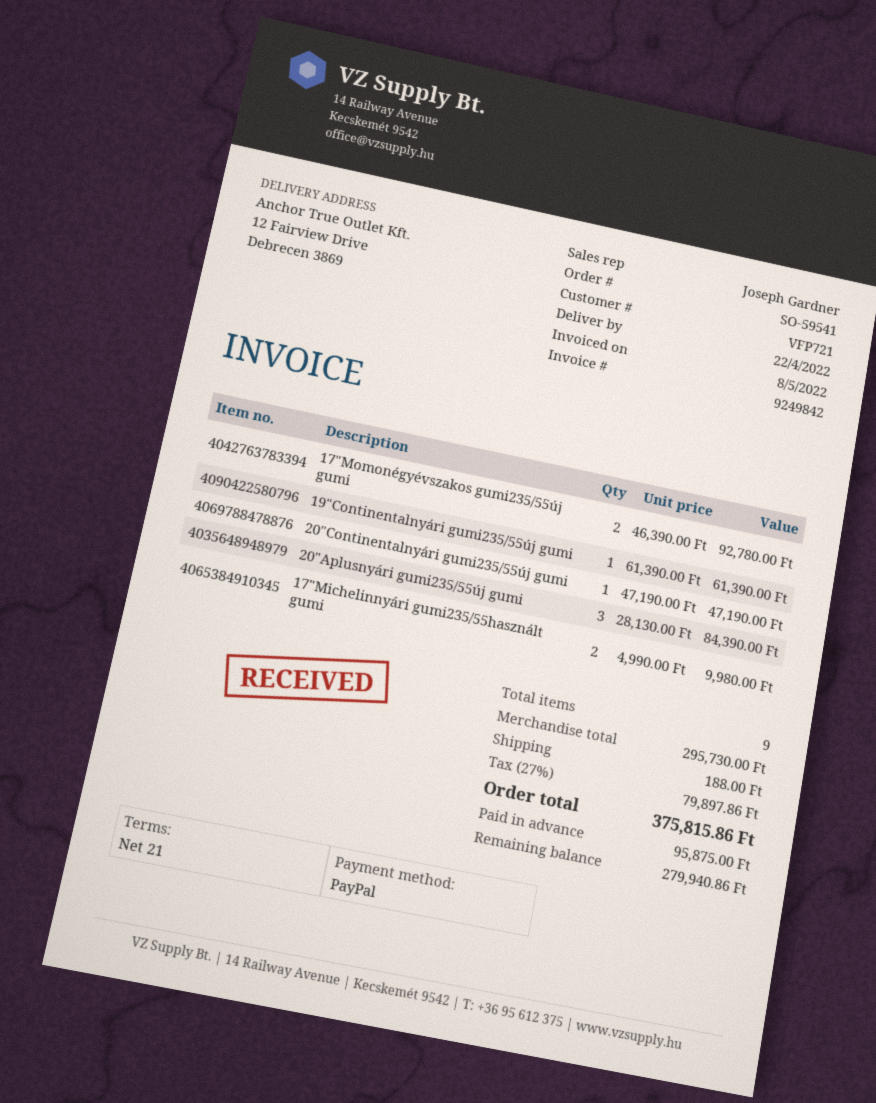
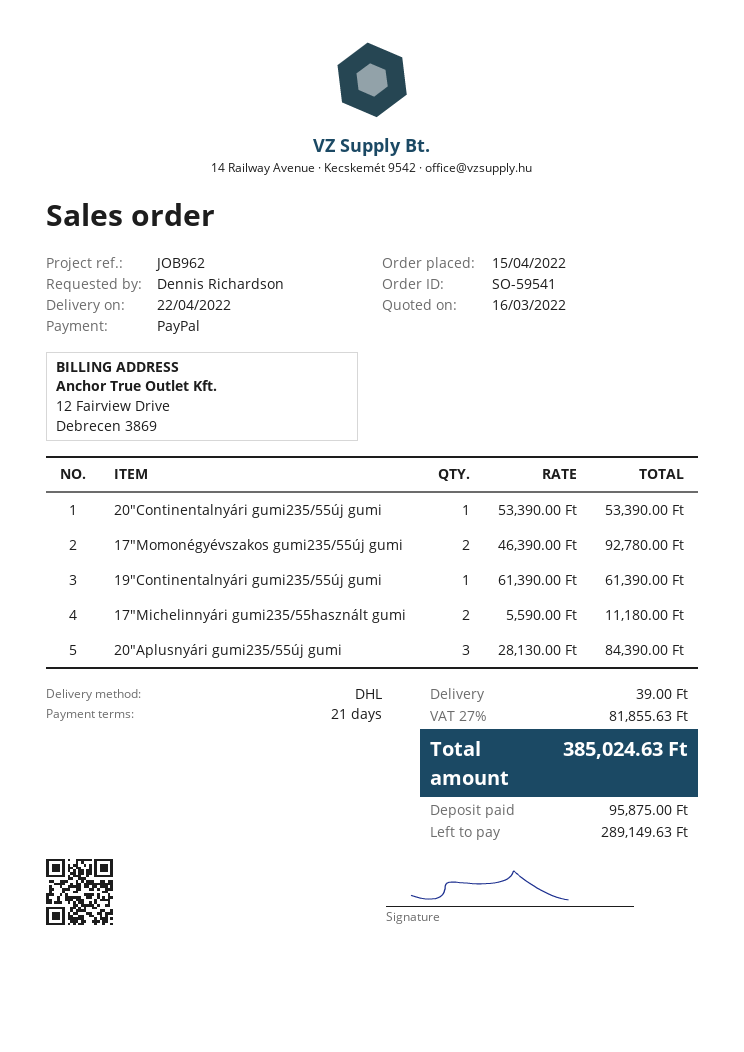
20"Continentalnyári gumi235/55új gumi: 1 x 47190.00 = 47190.00 -> 1 x 53390.00 = 53390.00
17"Michelinnyári gumi235/55használt gumi: 2 x 4990.00 = 9980.00 -> 2 x 5590.00 = 11180.00
shipping: 188.00 -> 39.00
tax: 27% = 79897.86 -> 27% = 81855.63
total: 375815.86 -> 385024.63
balance: 279940.86 -> 289149.63

